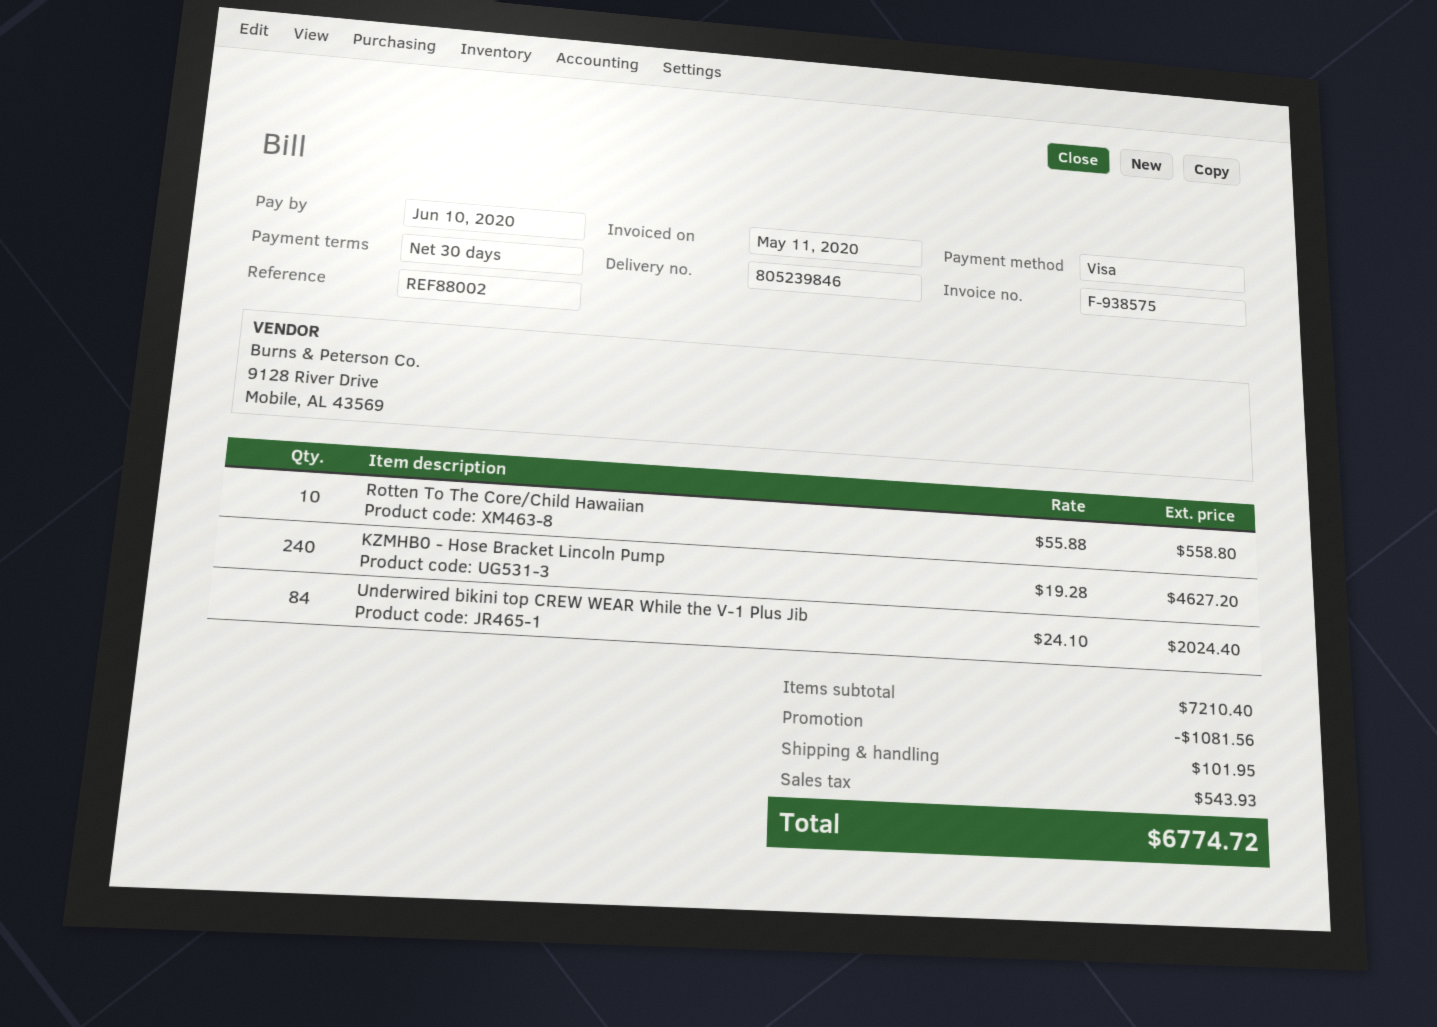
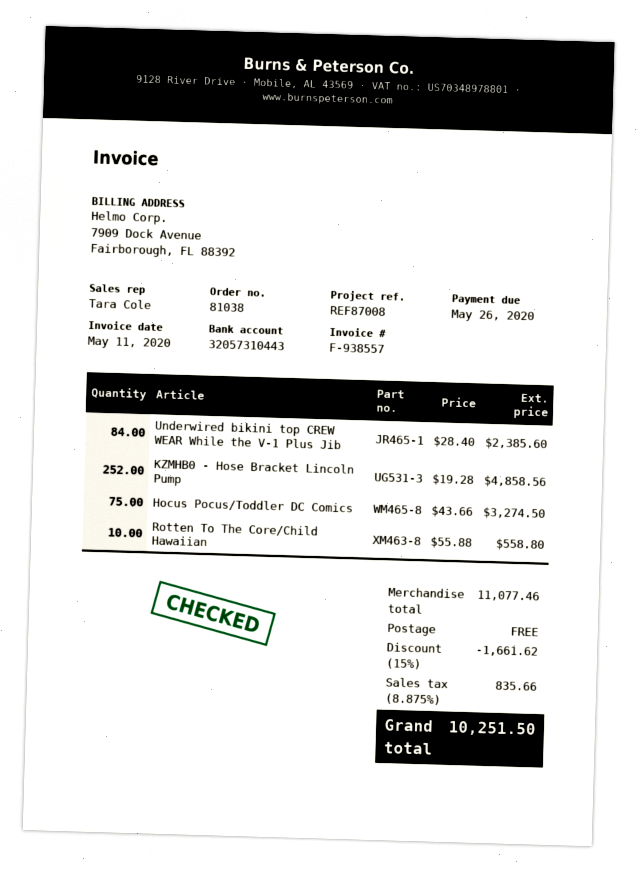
invoice number: F-938575 -> F-938557
due date: 2020-06-10 -> 2020-05-26
reference: REF88002 -> REF87008
KZMHB0 - Hose Bracket Lincoln Pump: 240 x 19.28 = 4627.20 -> 252 x 19.28 = 4858.56
Underwired bikini top CREW WEAR While the V-1 Plus Jib: 84 x 24.10 = 2024.40 -> 84 x 28.40 = 2385.60
Hocus Pocus/Toddler DC Comics: none -> 75 x 43.66 = 3274.50
subtotal: 7210.40 -> 11077.46
discount: 1081.56 -> 1661.62
shipping: 101.95 -> 0.00
tax: 543.93 -> 835.66
total: 6774.72 -> 10251.50

